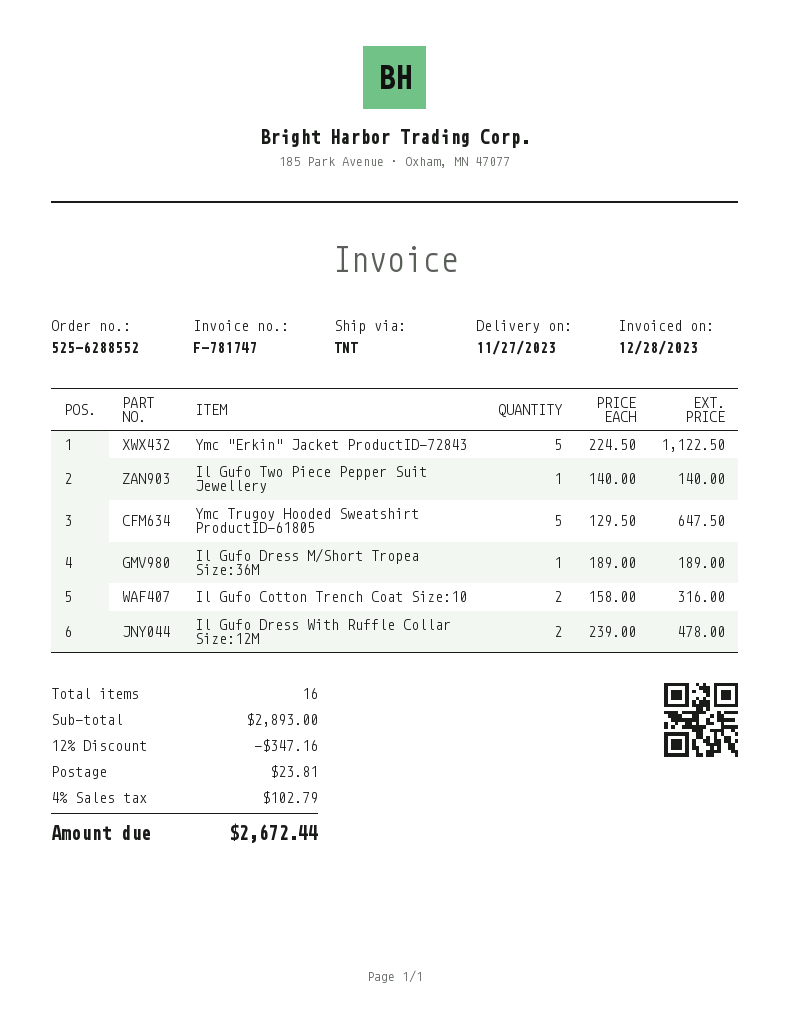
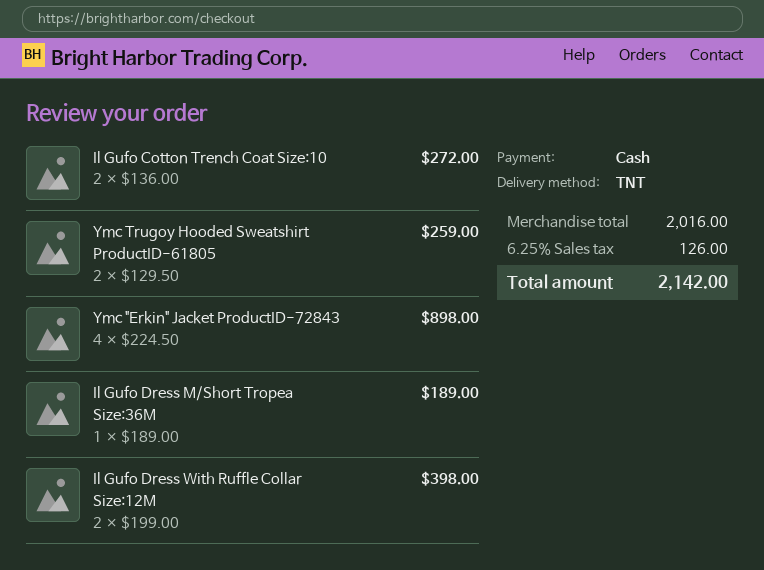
Ymc "Erkin" Jacket ProductID-72843: 5 x 224.50 = 1122.50 -> 4 x 224.50 = 898.00
Il Gufo Two Piece Pepper Suit Jewellery: 1 x 140.00 = 140.00 -> none
Ymc Trugoy Hooded Sweatshirt ProductID-61805: 5 x 129.50 = 647.50 -> 2 x 129.50 = 259.00
Il Gufo Cotton Trench Coat Size:10: 2 x 158.00 = 316.00 -> 2 x 136.00 = 272.00
Il Gufo Dress With Ruffle Collar Size:12M: 2 x 239.00 = 478.00 -> 2 x 199.00 = 398.00
subtotal: 2893.00 -> 2016.00
discount: 12% = 347.16 -> none
shipping: 23.81 -> none
tax: 4% = 102.79 -> 6.25% = 126.00
total: 2672.44 -> 2142.00

